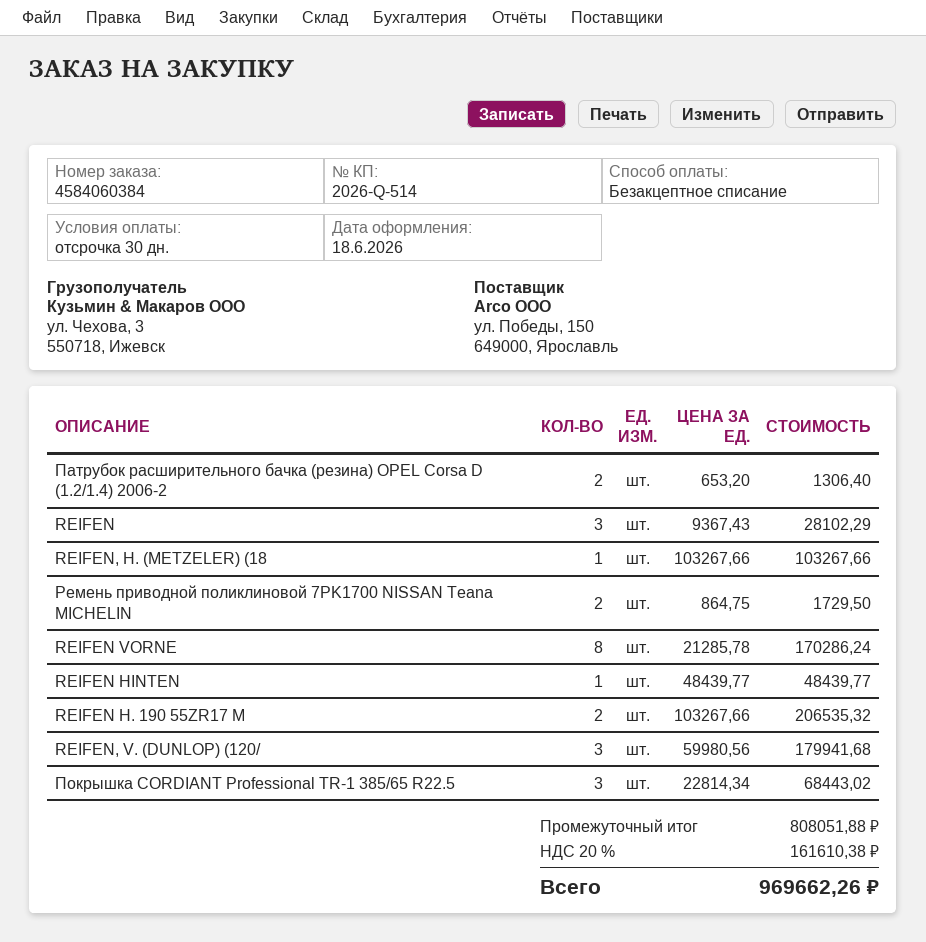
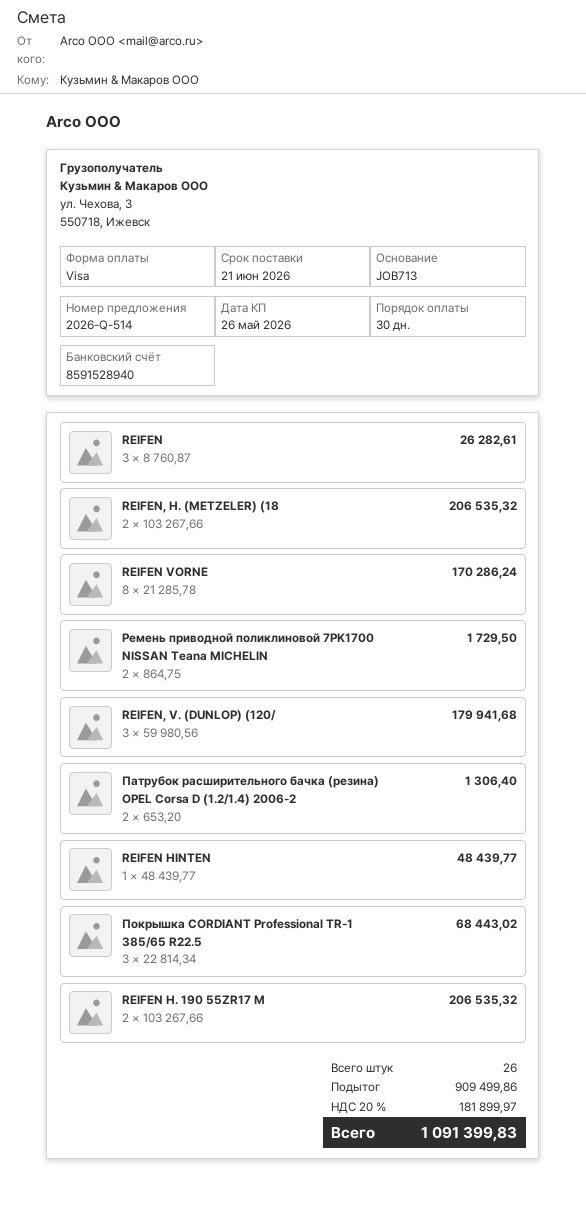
payment method: direct debit -> Visa
REIFEN: 3 x 9367.43 = 28102.29 -> 3 x 8760.87 = 26282.61
REIFEN, H. (METZELER) (18: 1 x 103267.66 = 103267.66 -> 2 x 103267.66 = 206535.32
subtotal: 808051.88 -> 909499.86
tax: 20% = 161610.38 -> 20% = 181899.97
total: 969662.26 -> 1091399.83

